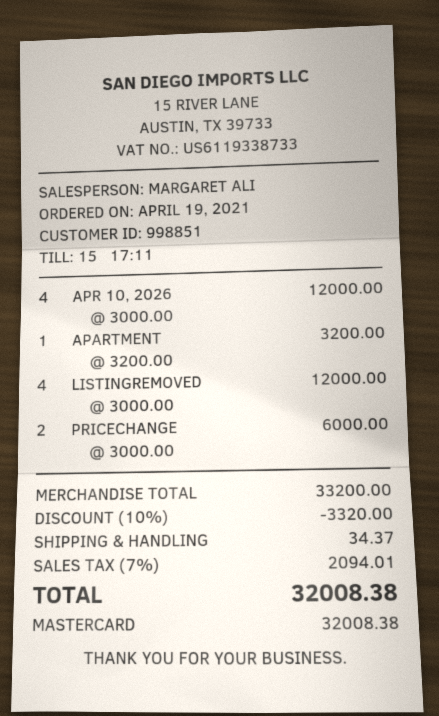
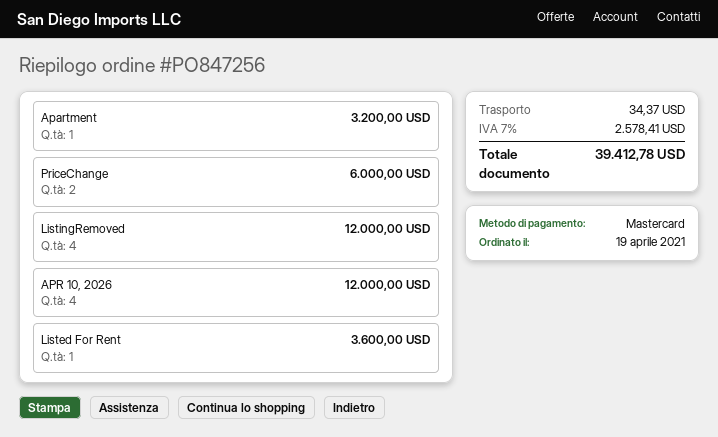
Listed For Rent: none -> 1 for 3600.00
discount: 10% = 3320.00 -> none
tax: 7% = 2094.01 -> 7% = 2578.41
total: 32008.38 -> 39412.78

